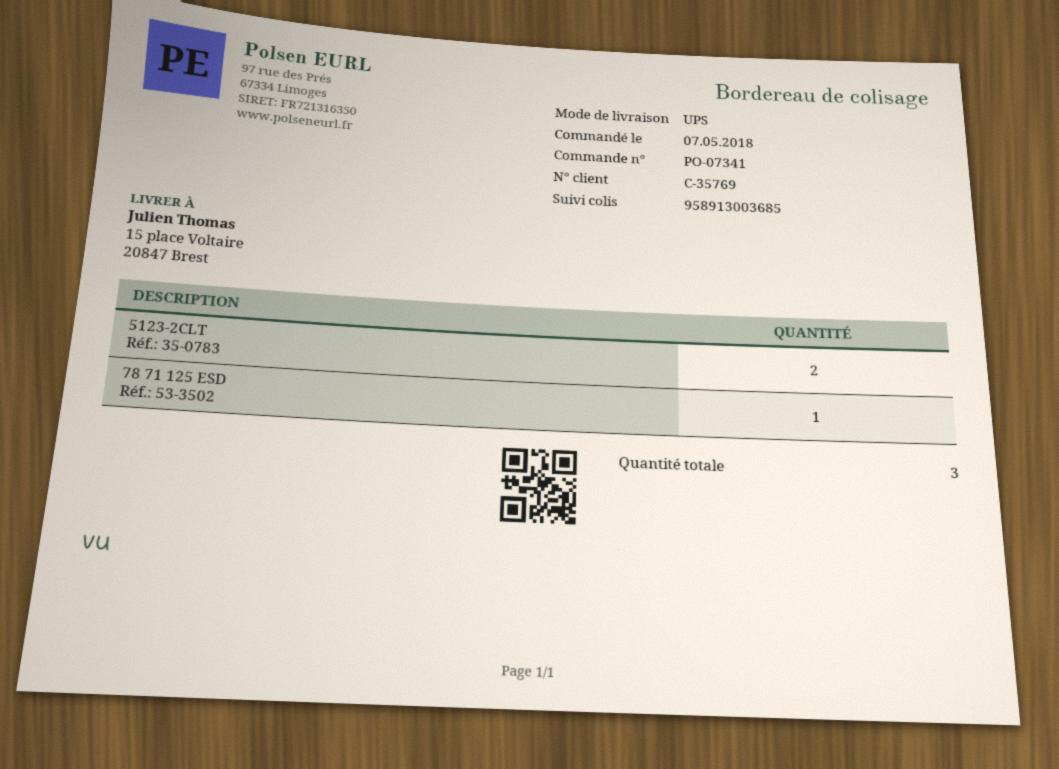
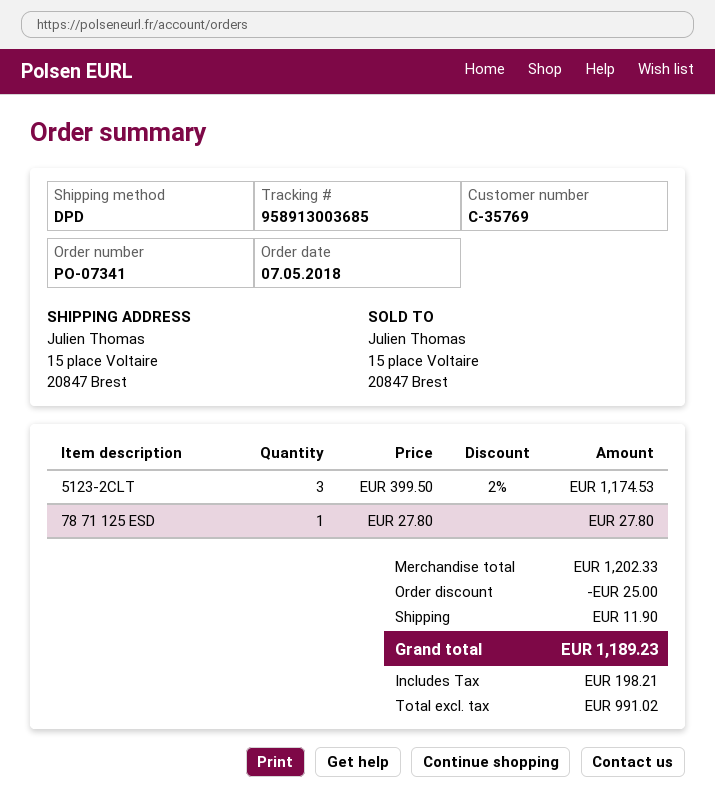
shipping method: UPS -> DPD
5123-2CLT: 2 -> 3

